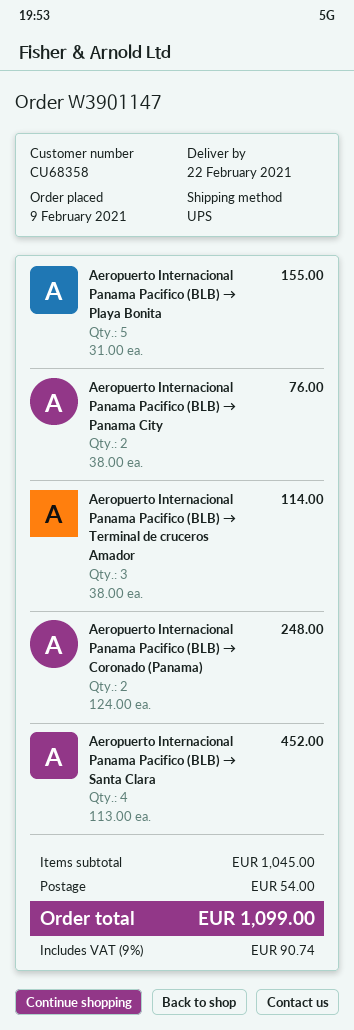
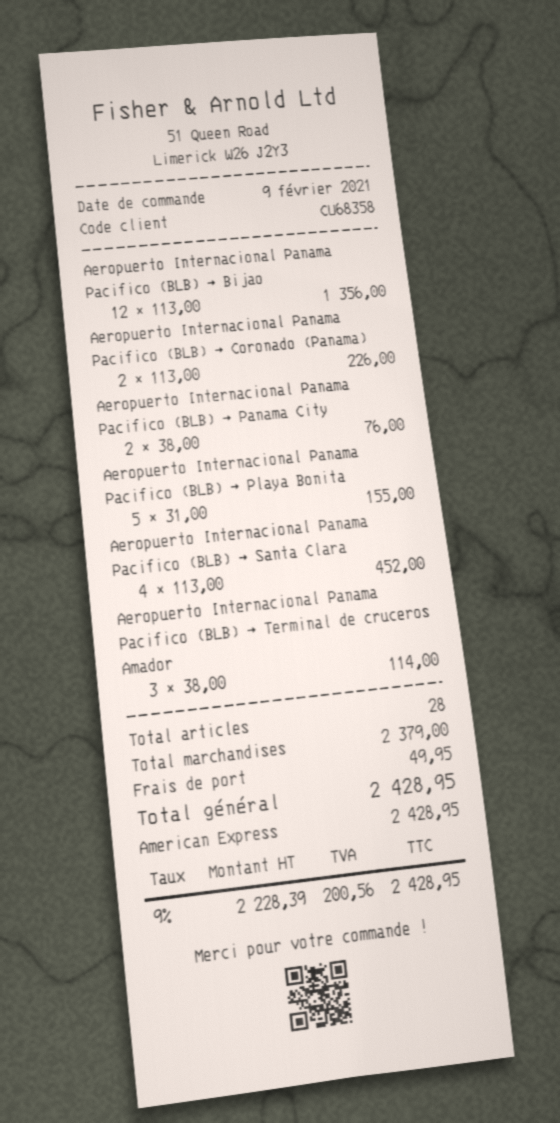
Aeropuerto Internacional Panama Pacifico (BLB) → Coronado (Panama): 2 x 124.00 = 248.00 -> 2 x 113.00 = 226.00
Aeropuerto Internacional Panama Pacifico (BLB) → Bijao: none -> 12 x 113.00 = 1356.00
subtotal: 1045.00 -> 2379.00
shipping: 54.00 -> 49.95
tax: 9% = 90.74 -> 9% = 200.56
total: 1099.00 -> 2428.95

